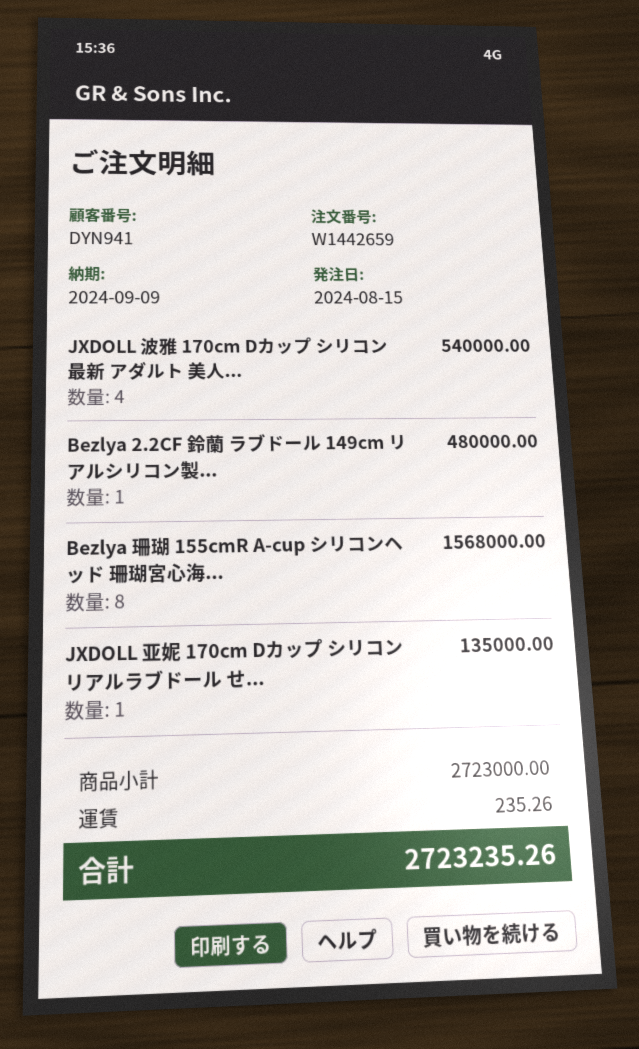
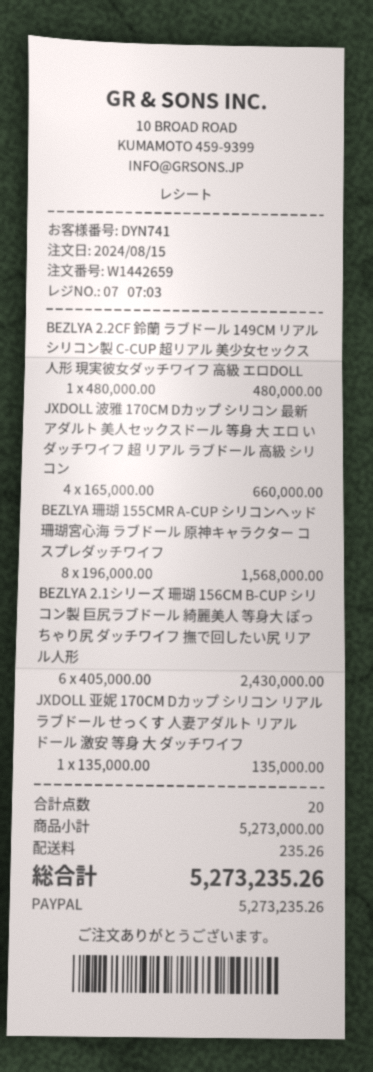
customer number: DYN941 -> DYN741
JXDOLL 波雅 170cm Dカップ シリコン 最新 アダルト 美人...: 4 for 540000.00 -> 4 for 660000.00
BEZLYA 2.1シリーズ 珊瑚 156CM B-CUP シリコン製 巨尻ラブドール 綺麗美人 等身大 ぽっちゃり尻 ダッチワイフ 撫で回したい尻 リアル人形: none -> 6 for 2430000.00
subtotal: 2723000.00 -> 5273000.00
total: 2723235.26 -> 5273235.26

